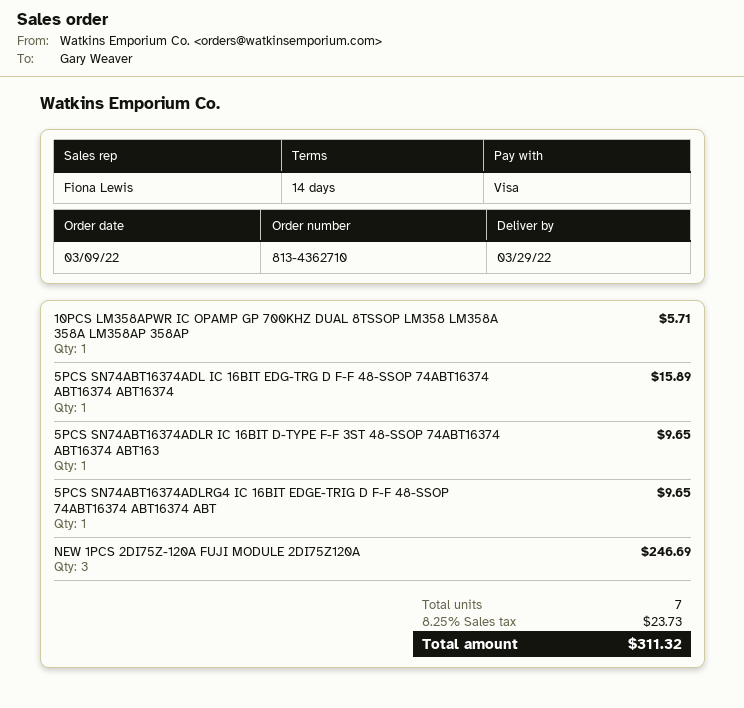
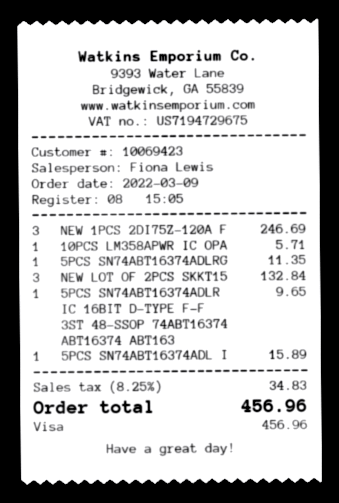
5PCS SN74ABT16374ADLRG4 IC 16BIT EDGE-TRIG D F-F 48-SSOP 74ABT16374 ABT16374 ABT: 1 for 9.65 -> 1 for 11.35
NEW LOT OF 2PCS SKKT15: none -> 3 for 132.84
tax: 8.25% = 23.73 -> 8.25% = 34.83
total: 311.32 -> 456.96

